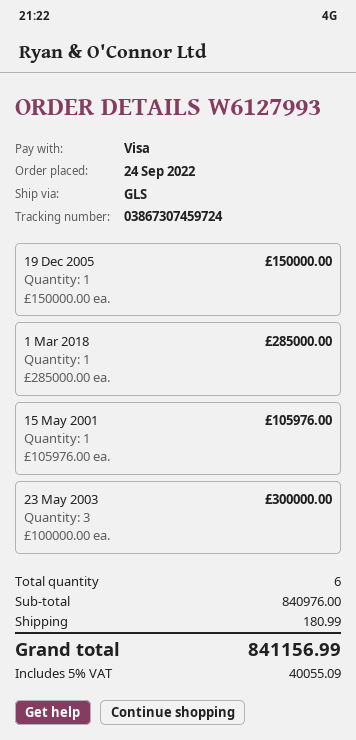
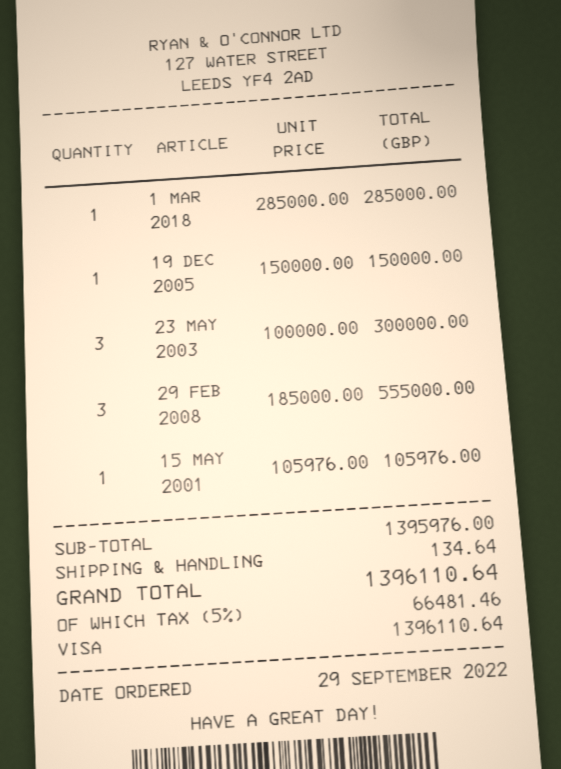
order date: 2022-09-24 -> 2022-09-29
29 FEB 2008: none -> 3 x 185000.00 = 555000.00
subtotal: 840976.00 -> 1395976.00
shipping: 180.99 -> 134.64
tax: 5% = 40055.09 -> 5% = 66481.46
total: 841156.99 -> 1396110.64

